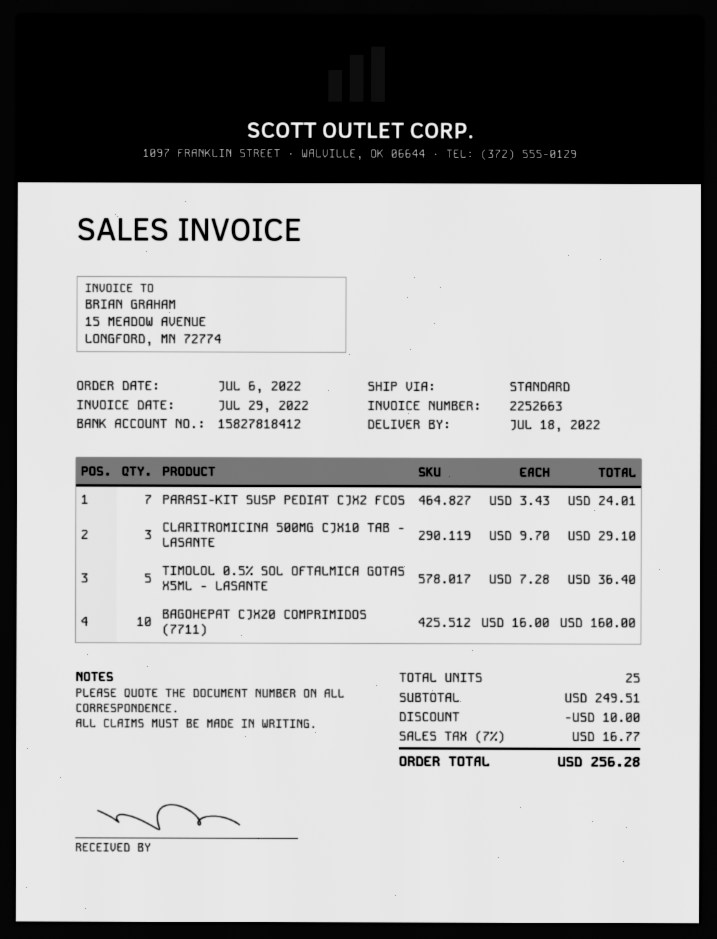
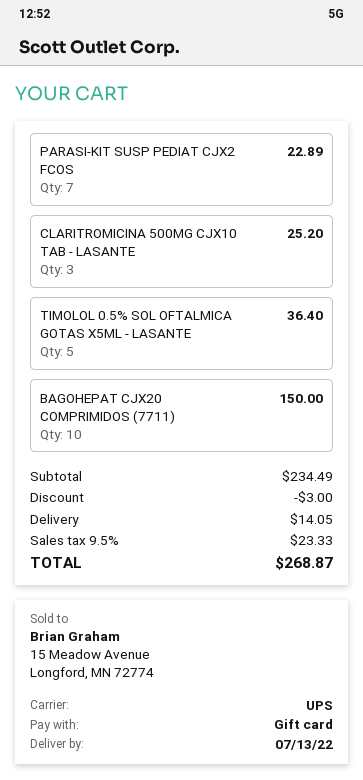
delivery date: 2022-07-18 -> 2022-07-13
shipping method: standard -> UPS
PARASI-KIT SUSP PEDIAT CJX2 FCOS: 7 for 24.01 -> 7 for 22.89
CLARITROMICINA 500MG CJX10 TAB - LASANTE: 3 for 29.10 -> 3 for 25.20
BAGOHEPAT CJX20 COMPRIMIDOS (7711): 10 for 160.00 -> 10 for 150.00
subtotal: 249.51 -> 234.49
discount: 10.00 -> 3.00
shipping: none -> 14.05
tax: 7% = 16.77 -> 9.5% = 23.33
total: 256.28 -> 268.87

